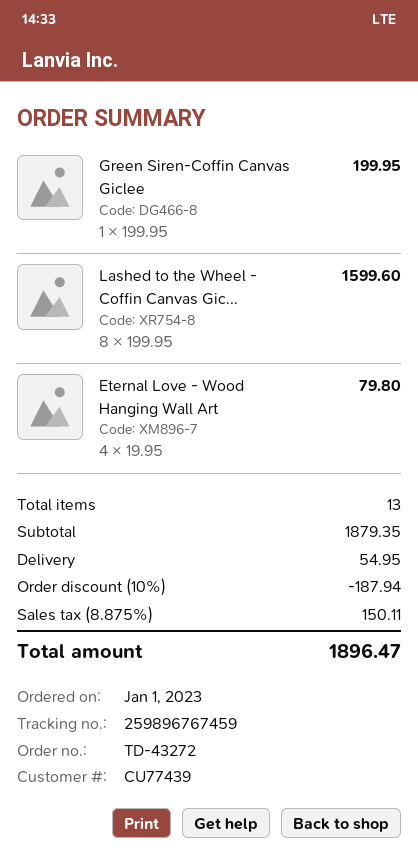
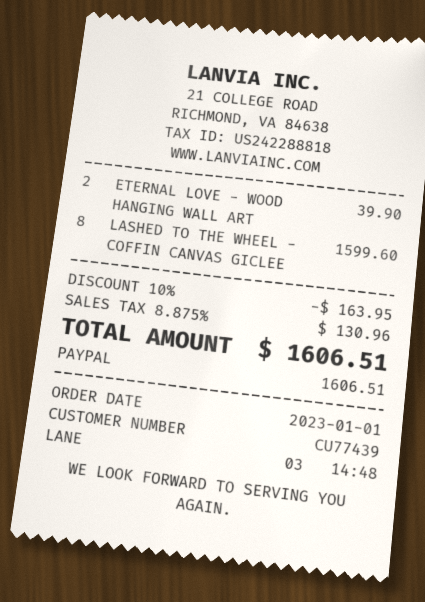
Green Siren-Coffin Canvas Giclee: 1 for 199.95 -> none
Eternal Love - Wood Hanging Wall Art: 4 for 79.80 -> 2 for 39.90
discount: 10% = 187.94 -> 10% = 163.95
shipping: 54.95 -> none
tax: 8.875% = 150.11 -> 8.875% = 130.96
total: 1896.47 -> 1606.51

